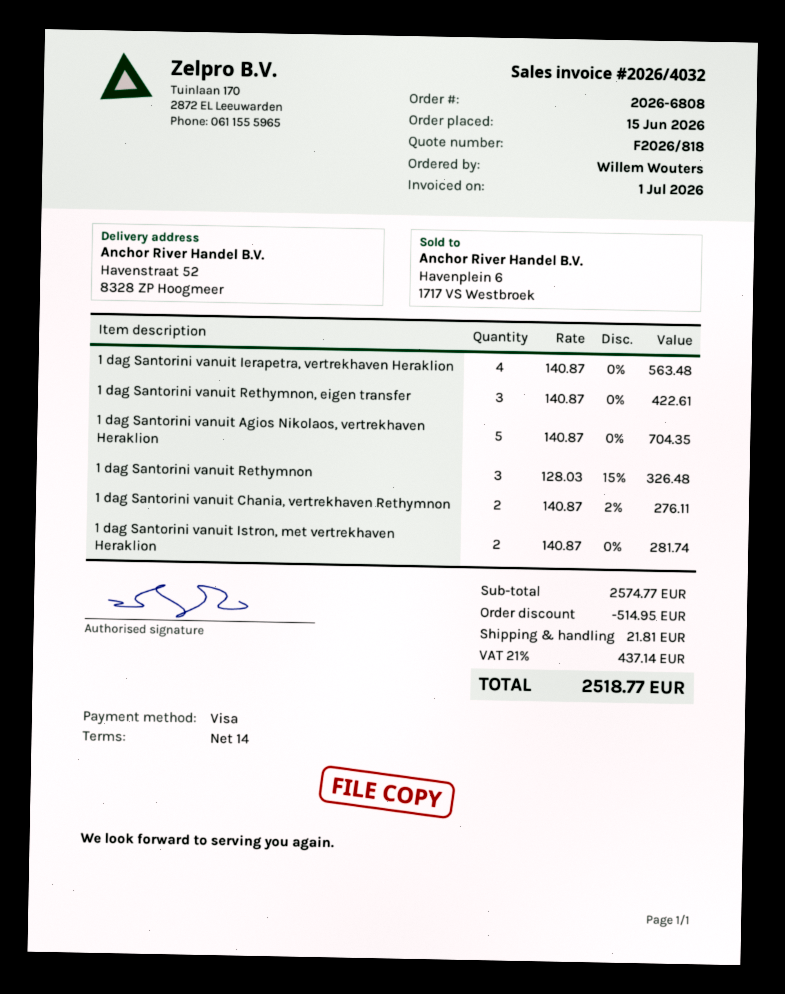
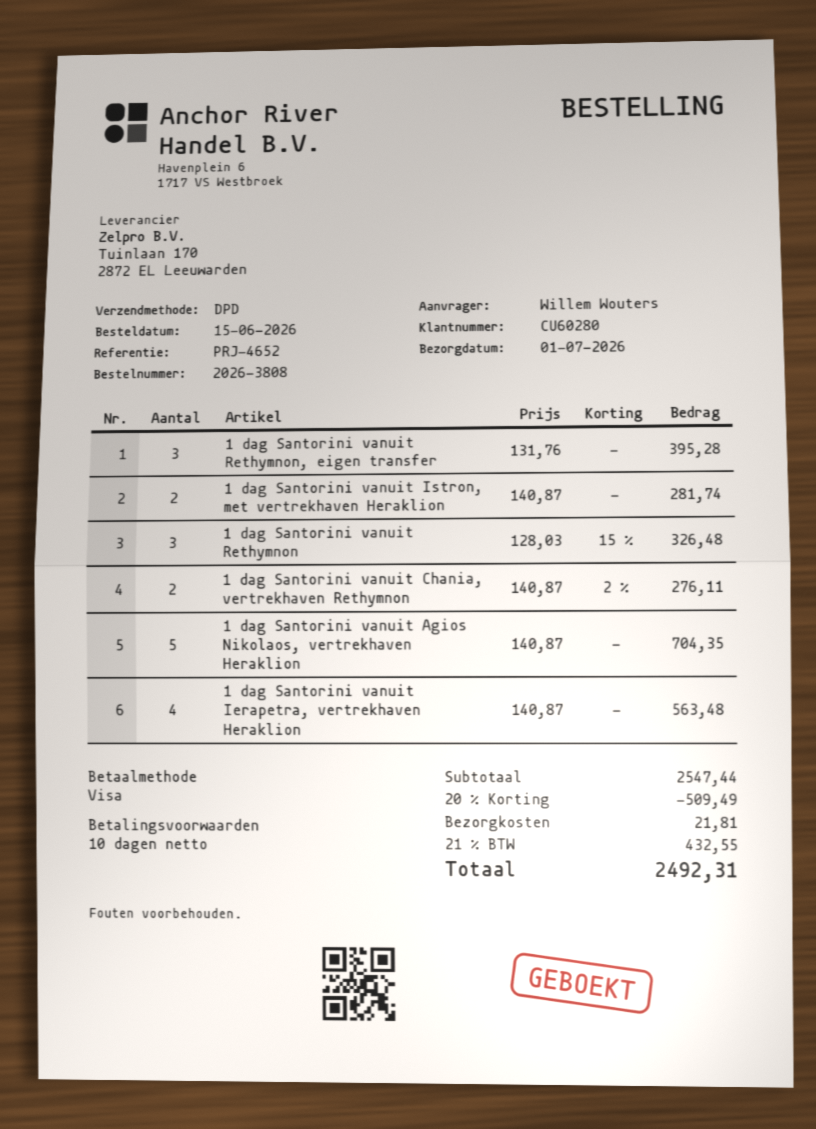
order number: 2026-6808 -> 2026-3808
payment terms: 14 days -> 10 days
1 dag Santorini vanuit Rethymnon, eigen transfer: 3 x 140.87 = 422.61 -> 3 x 131.76 = 395.28
subtotal: 2574.77 -> 2547.44
discount: 514.95 -> 509.49
tax: 21% = 437.14 -> 21% = 432.55
total: 2518.77 -> 2492.31

